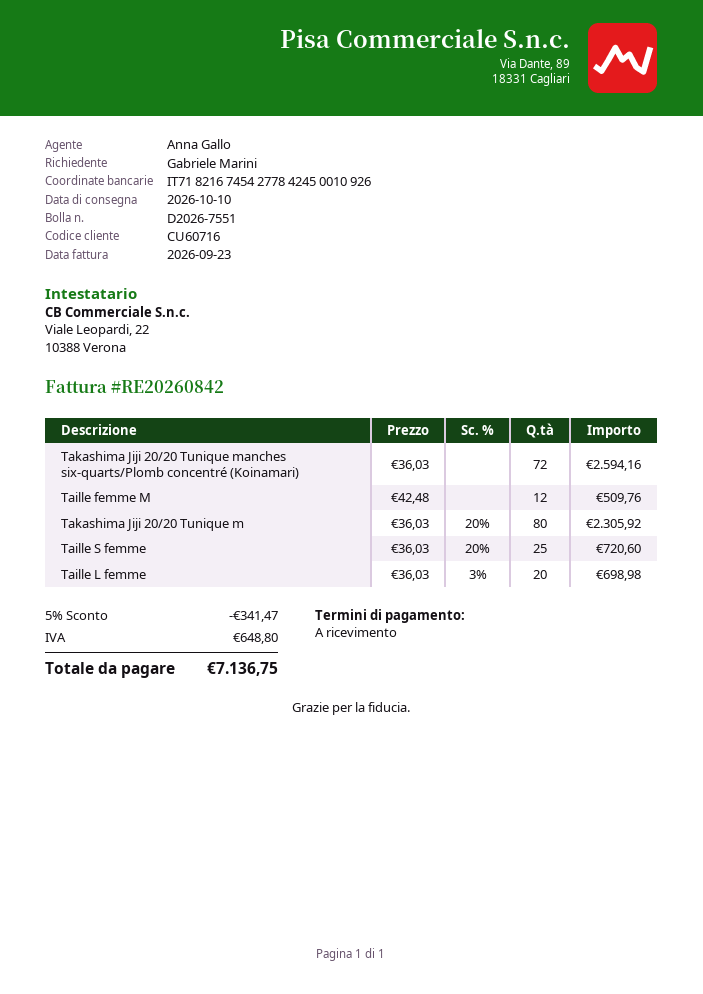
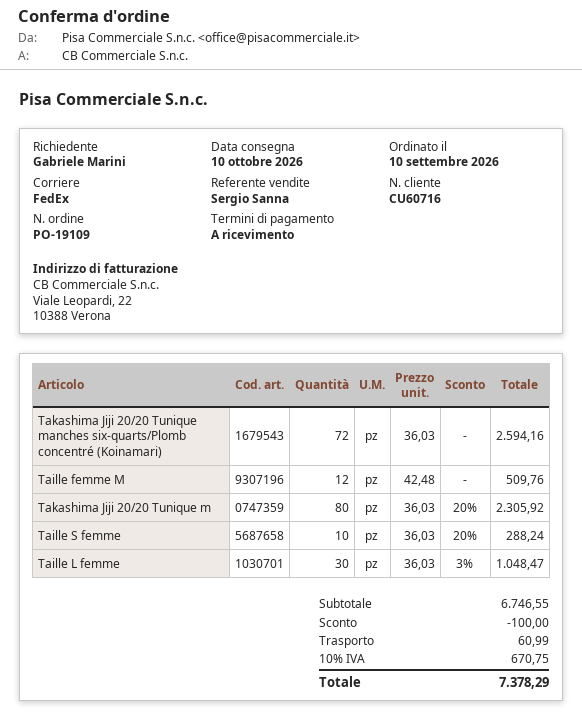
sales rep: Anna Gallo -> Sergio Sanna
Taille S femme: 25 x 36.03 - 20% = 720.60 -> 10 x 36.03 - 20% = 288.24
Taille L femme: 20 x 36.03 - 3% = 698.98 -> 30 x 36.03 - 3% = 1048.47
discount: 341.47 -> 100.00
shipping: none -> 60.99
tax: 648.80 -> 670.75
total: 7136.75 -> 7378.29

